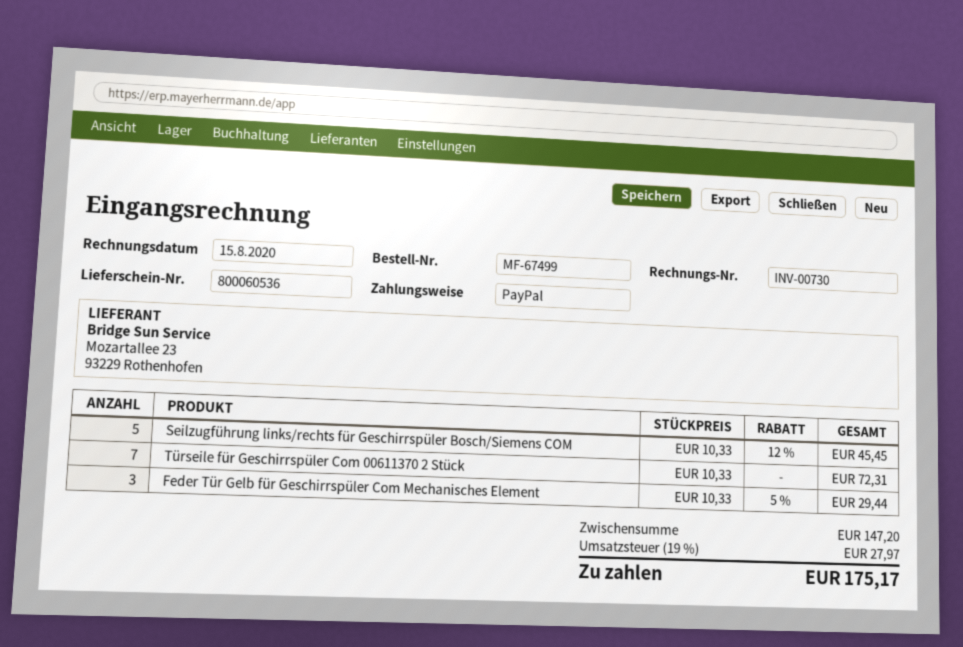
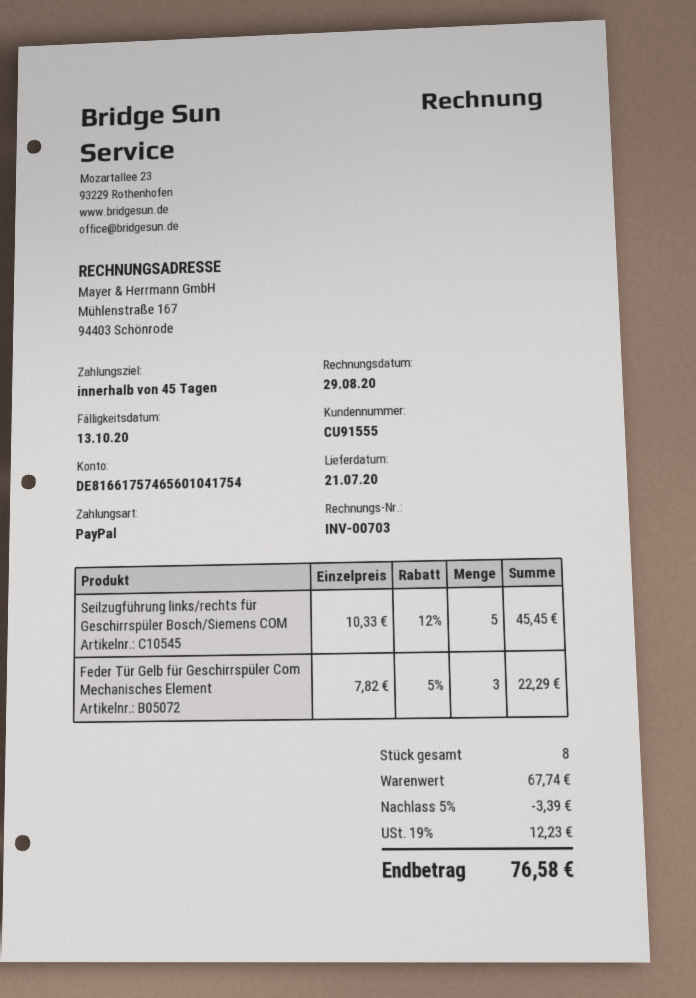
invoice number: INV-00730 -> INV-00703
invoice date: 2020-08-15 -> 2020-08-29
Türseile für Geschirrspüler Com 00611370 2 Stück: 7 x 10.33 = 72.31 -> none
Feder Tür Gelb für Geschirrspüler Com Mechanisches Element: 3 x 10.33 - 5% = 29.44 -> 3 x 7.82 - 5% = 22.29
subtotal: 147.20 -> 67.74
discount: none -> 5% = 3.39
tax: 19% = 27.97 -> 19% = 12.23
total: 175.17 -> 76.58

